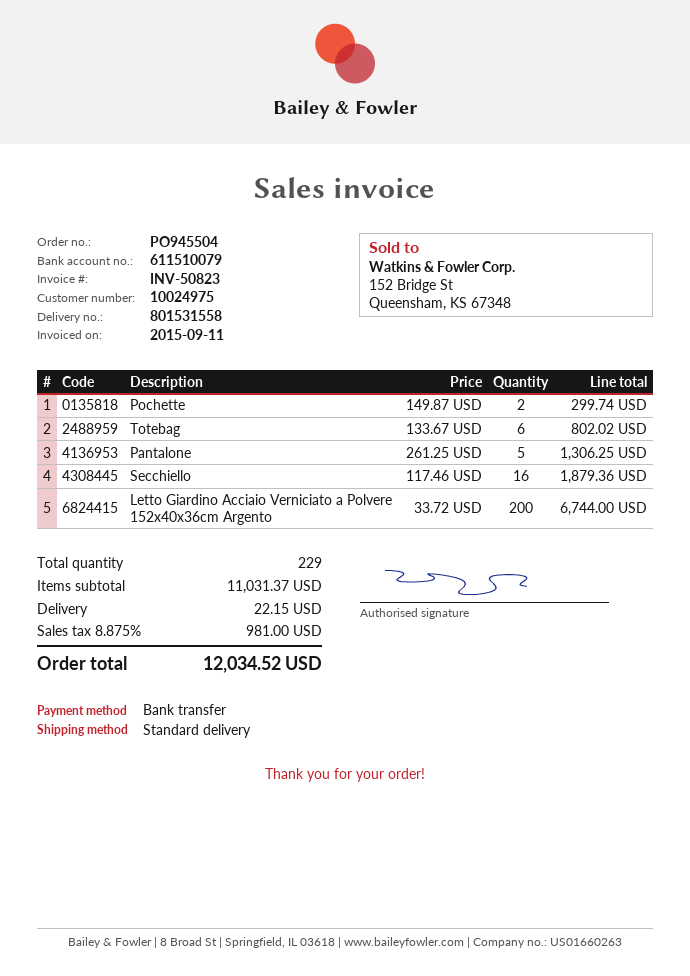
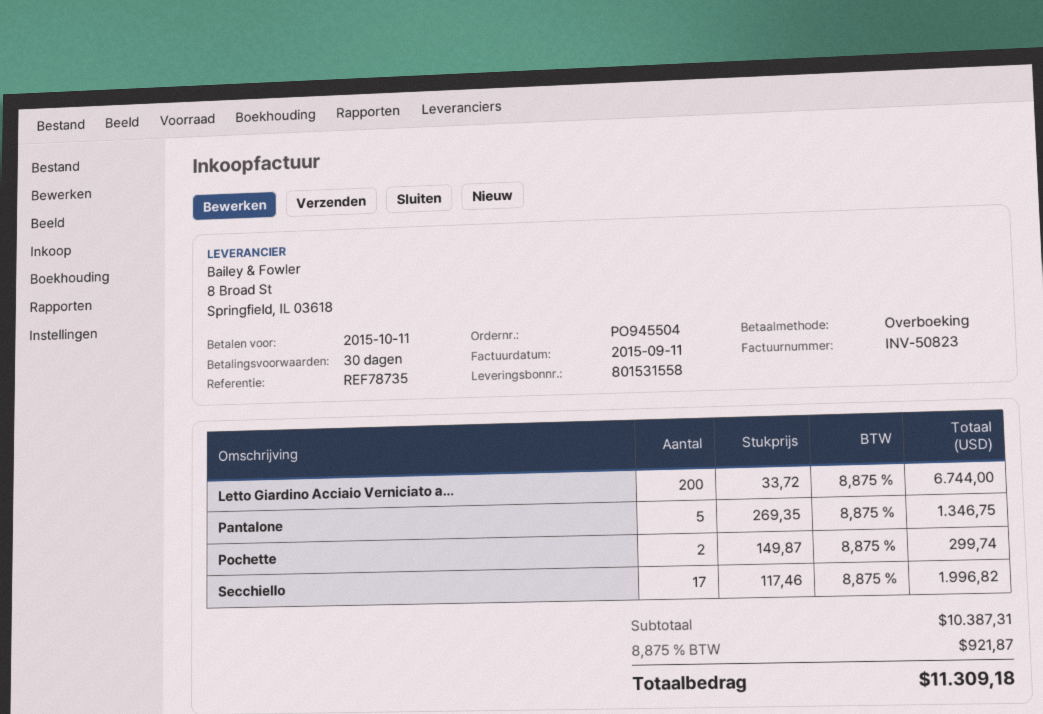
Totebag: 6 x 133.67 = 802.02 -> none
Pantalone: 5 x 261.25 = 1306.25 -> 5 x 269.35 = 1346.75
Secchiello: 16 x 117.46 = 1879.36 -> 17 x 117.46 = 1996.82
subtotal: 11031.37 -> 10387.31
shipping: 22.15 -> none
tax: 8.875% = 981.00 -> 8.875% = 921.87
total: 12034.52 -> 11309.18

